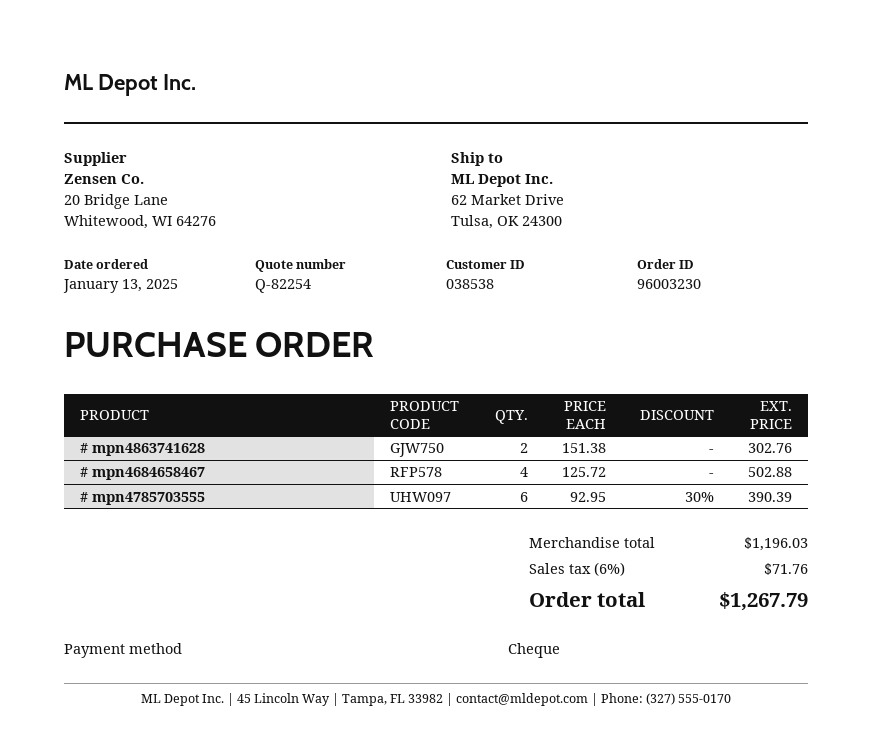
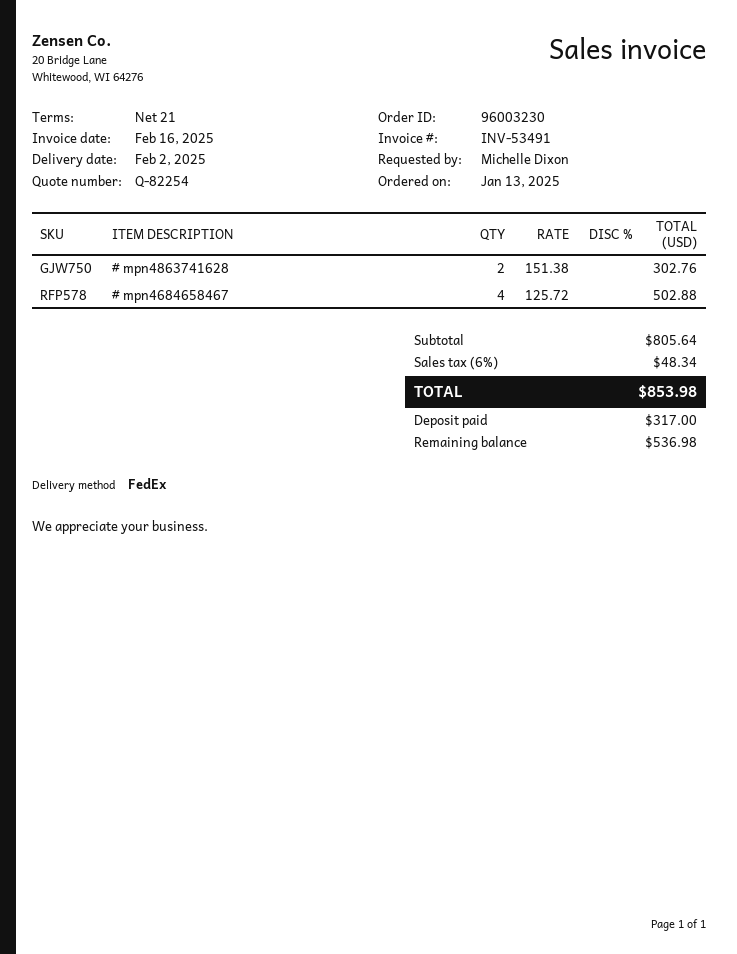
# mpn4785703555: 6 x 92.95 - 30% = 390.39 -> none
subtotal: 1196.03 -> 805.64
tax: 6% = 71.76 -> 6% = 48.34
total: 1267.79 -> 853.98

